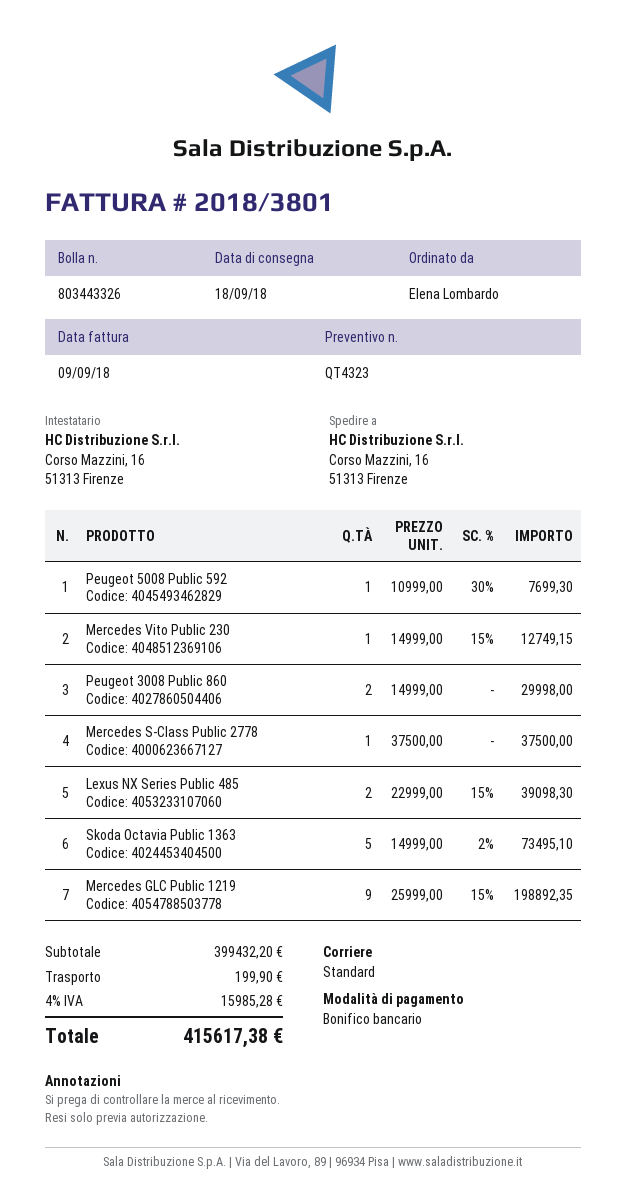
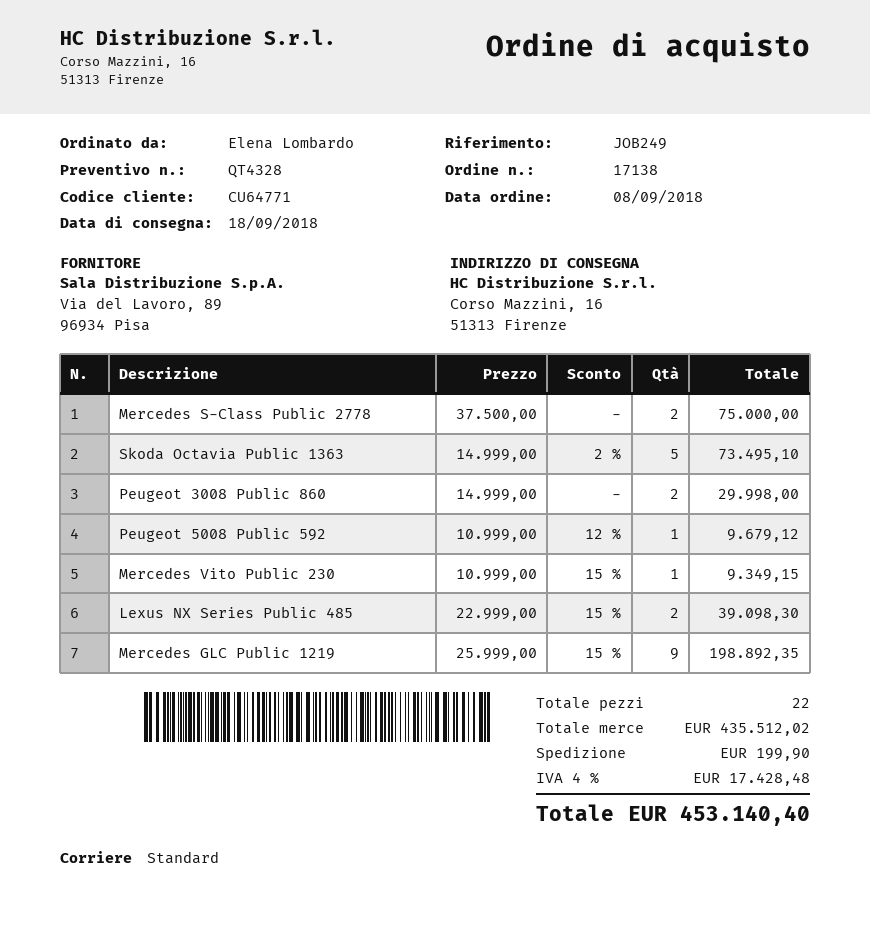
quote number: QT4323 -> QT4328
Peugeot 5008 Public 592: 1 x 10999.00 - 30% = 7699.30 -> 1 x 10999.00 - 12% = 9679.12
Mercedes Vito Public 230: 1 x 14999.00 - 15% = 12749.15 -> 1 x 10999.00 - 15% = 9349.15
Mercedes S-Class Public 2778: 1 x 37500.00 = 37500.00 -> 2 x 37500.00 = 75000.00
subtotal: 399432.20 -> 435512.02
tax: 4% = 15985.28 -> 4% = 17428.48
total: 415617.38 -> 453140.40

